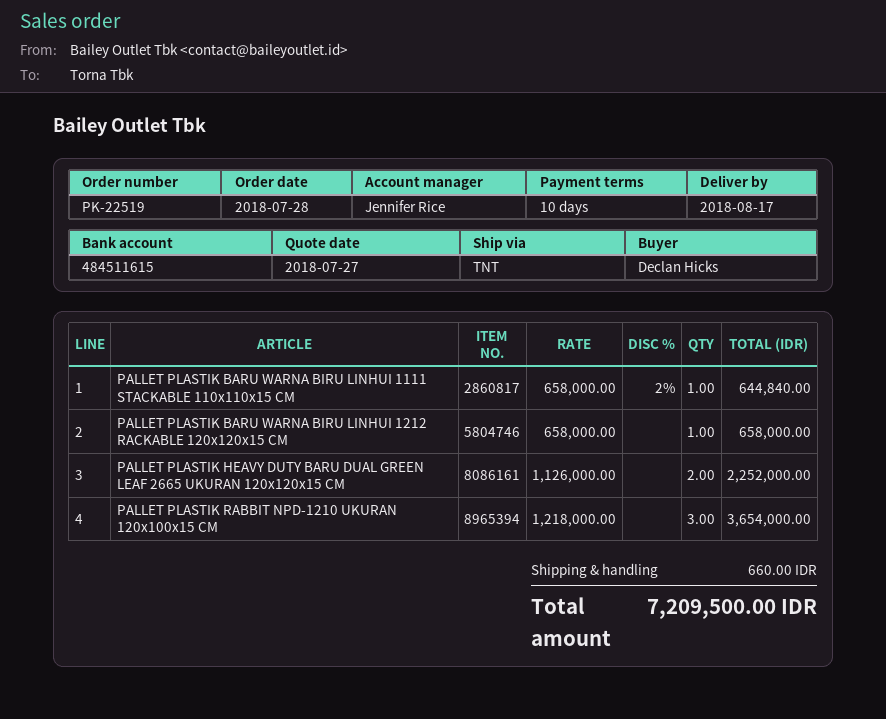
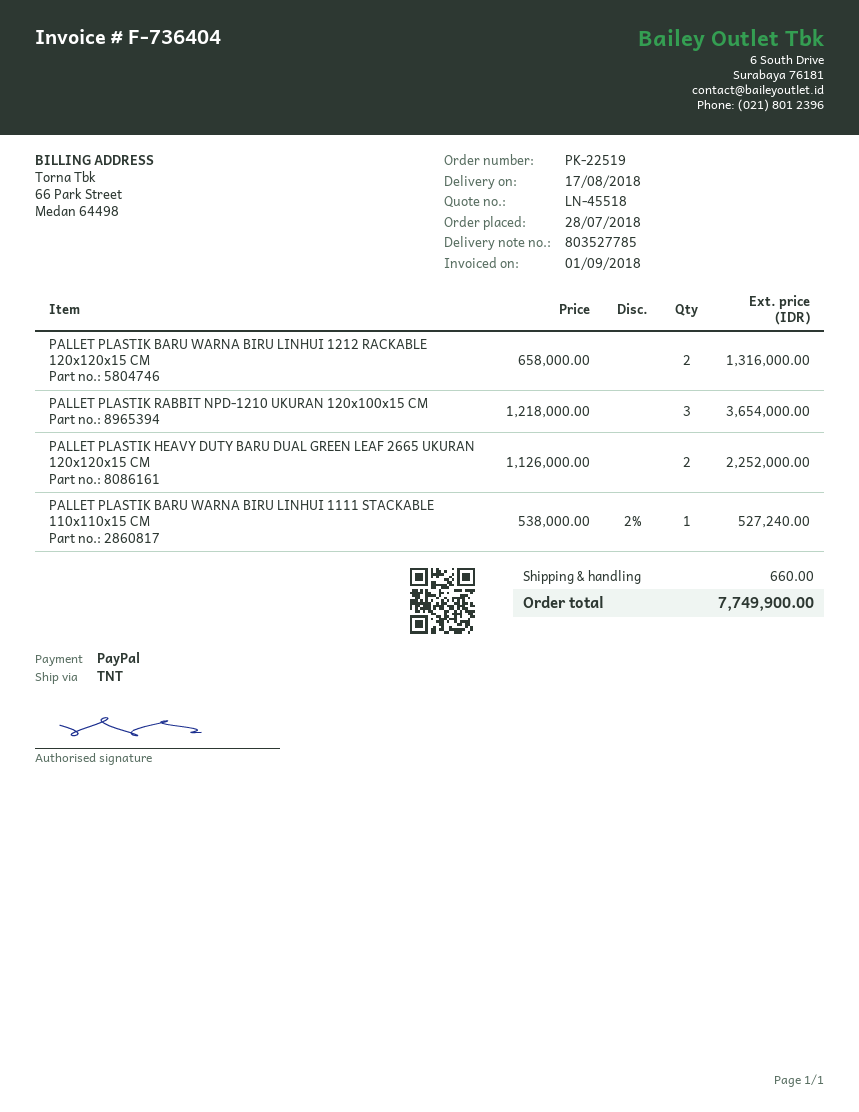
PALLET PLASTIK BARU WARNA BIRU LINHUI 1111 STACKABLE 110x110x15 CM: 1 x 658000.00 - 2% = 644840.00 -> 1 x 538000.00 - 2% = 527240.00
PALLET PLASTIK BARU WARNA BIRU LINHUI 1212 RACKABLE 120x120x15 CM: 1 x 658000.00 = 658000.00 -> 2 x 658000.00 = 1316000.00
total: 7209500.00 -> 7749900.00

